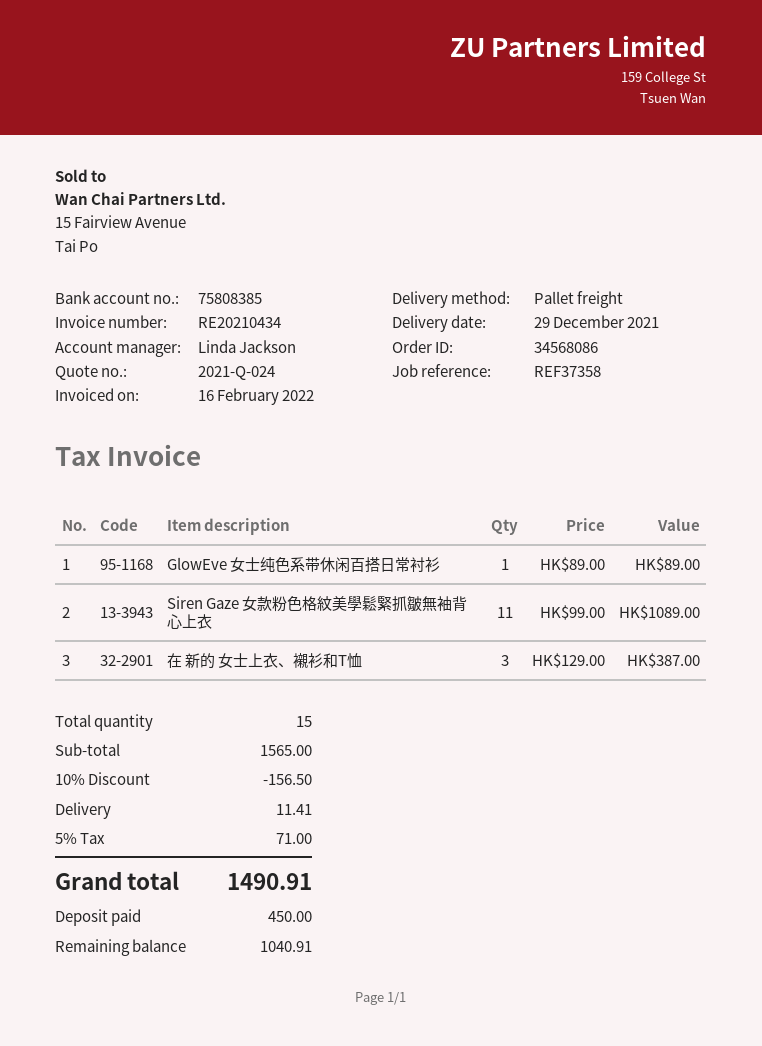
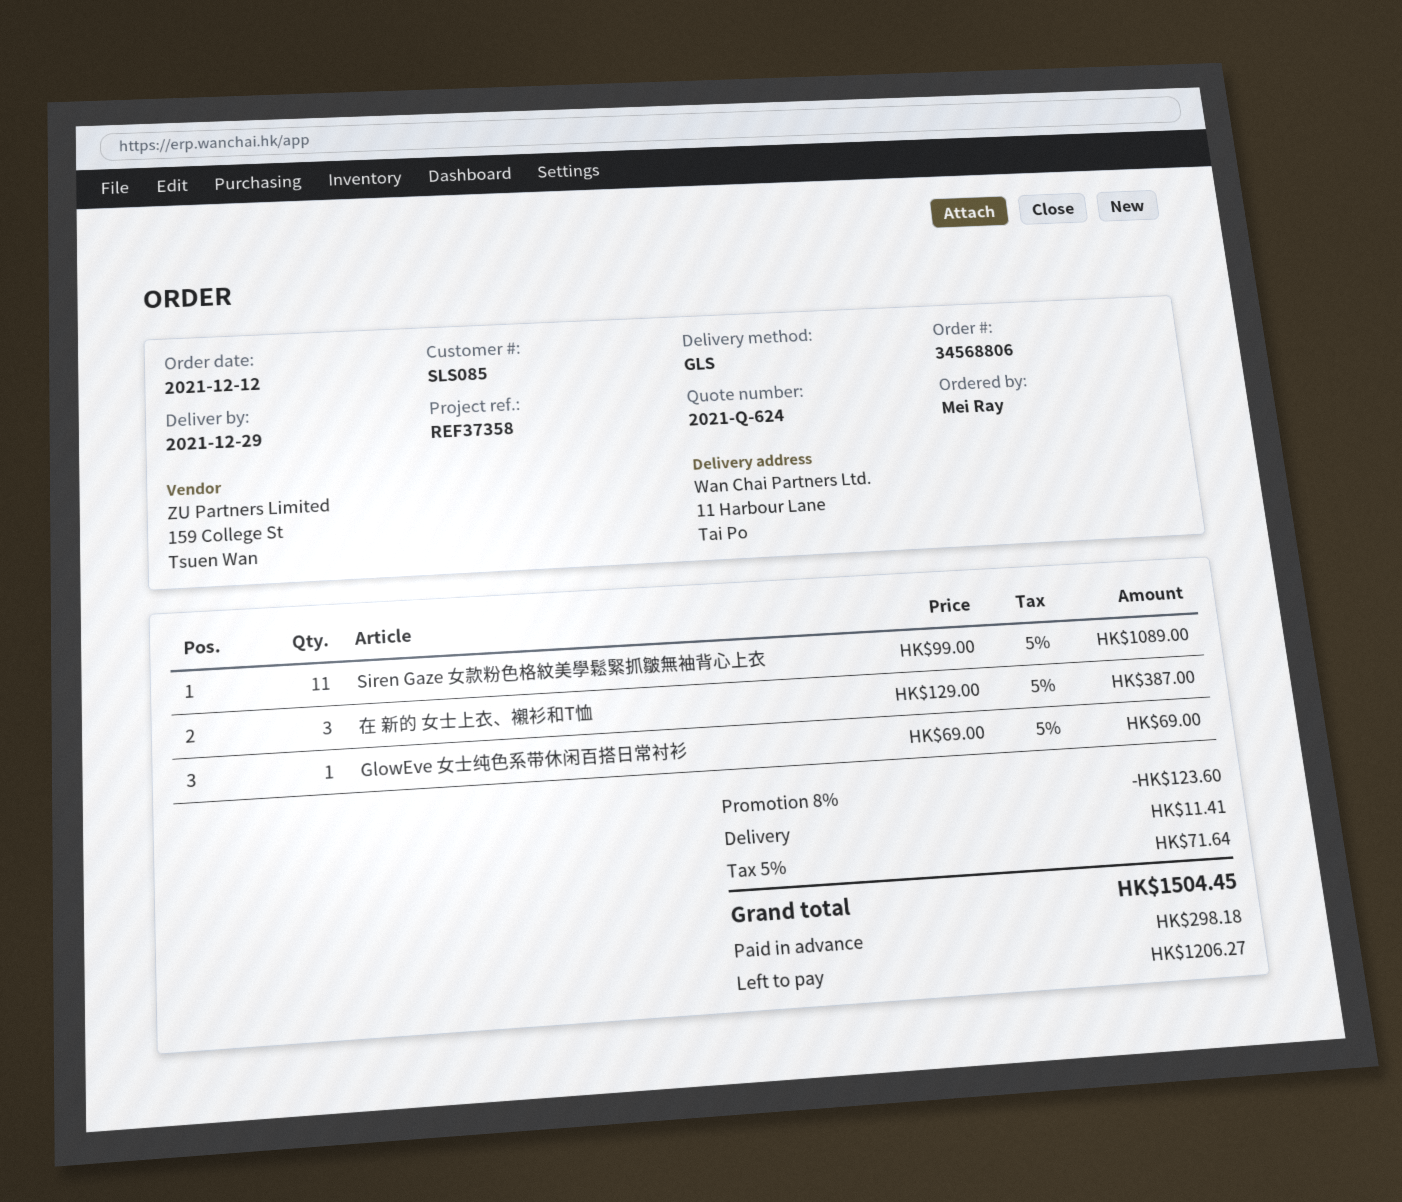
quote number: 2021-Q-024 -> 2021-Q-624
order number: 34568086 -> 34568806
shipping method: pallet freight -> GLS
GlowEve 女士纯色系带休闲百搭日常衬衫: 1 x 89.00 = 89.00 -> 1 x 69.00 = 69.00
discount: 10% = 156.50 -> 8% = 123.60
tax: 5% = 71.00 -> 5% = 71.64
total: 1490.91 -> 1504.45
deposit: 450.00 -> 298.18
balance: 1040.91 -> 1206.27

